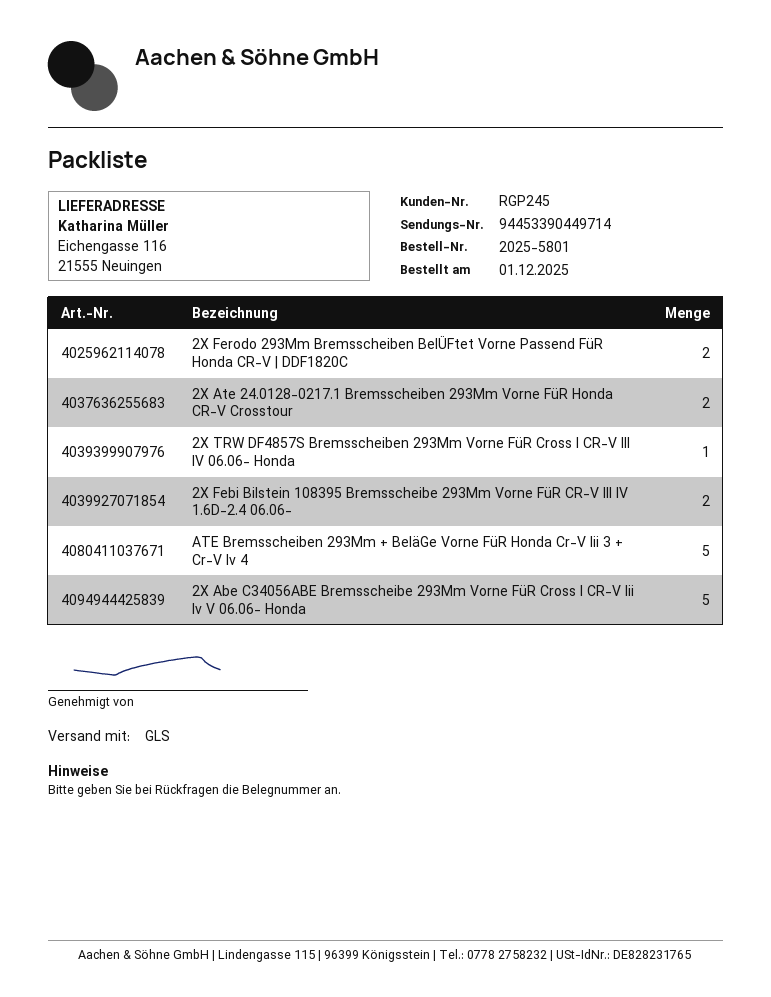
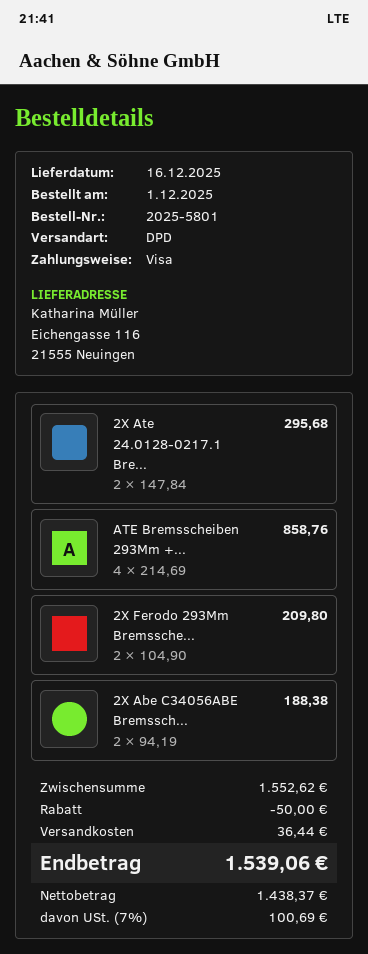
shipping method: GLS -> DPD
2X TRW DF4857S Bremsscheiben 293Mm Vorne FüR Cross I CR-V III IV 06.06- Honda: 1 -> none
2X Febi Bilstein 108395 Bremsscheibe 293Mm Vorne FüR CR-V III IV 1.6D-2.4 06.06-: 2 -> none
ATE Bremsscheiben 293Mm + BeläGe Vorne FüR Honda Cr-V Iii 3 + Cr-V Iv 4: 5 -> 4
2X Abe C34056ABE Bremsscheibe 293Mm Vorne FüR Cross I CR-V Iii Iv V 06.06- Honda: 5 -> 2

